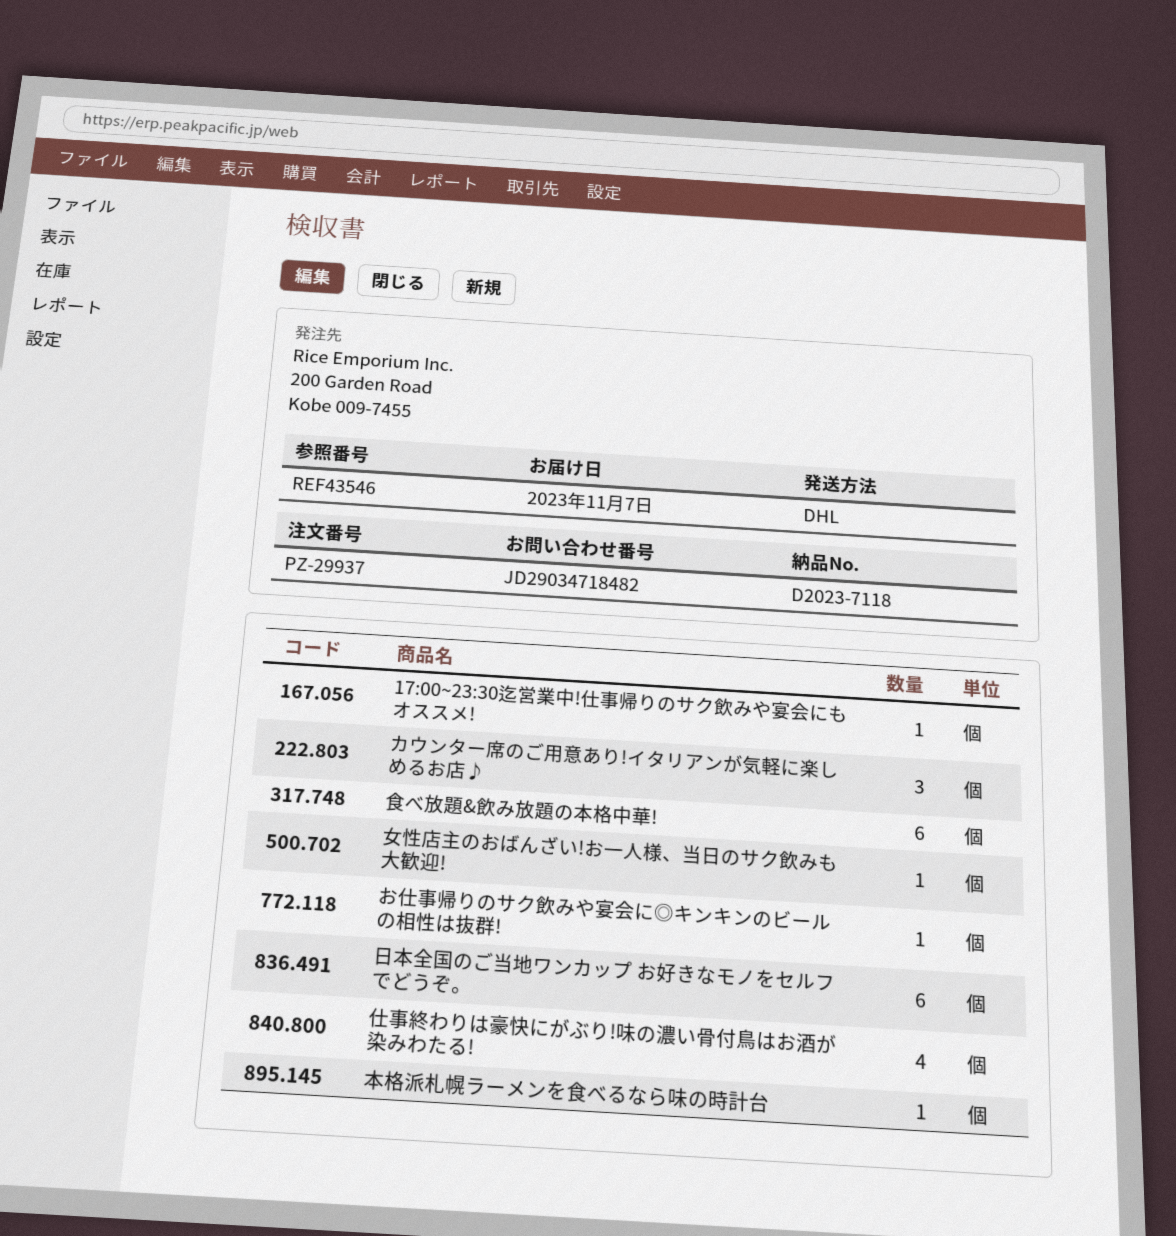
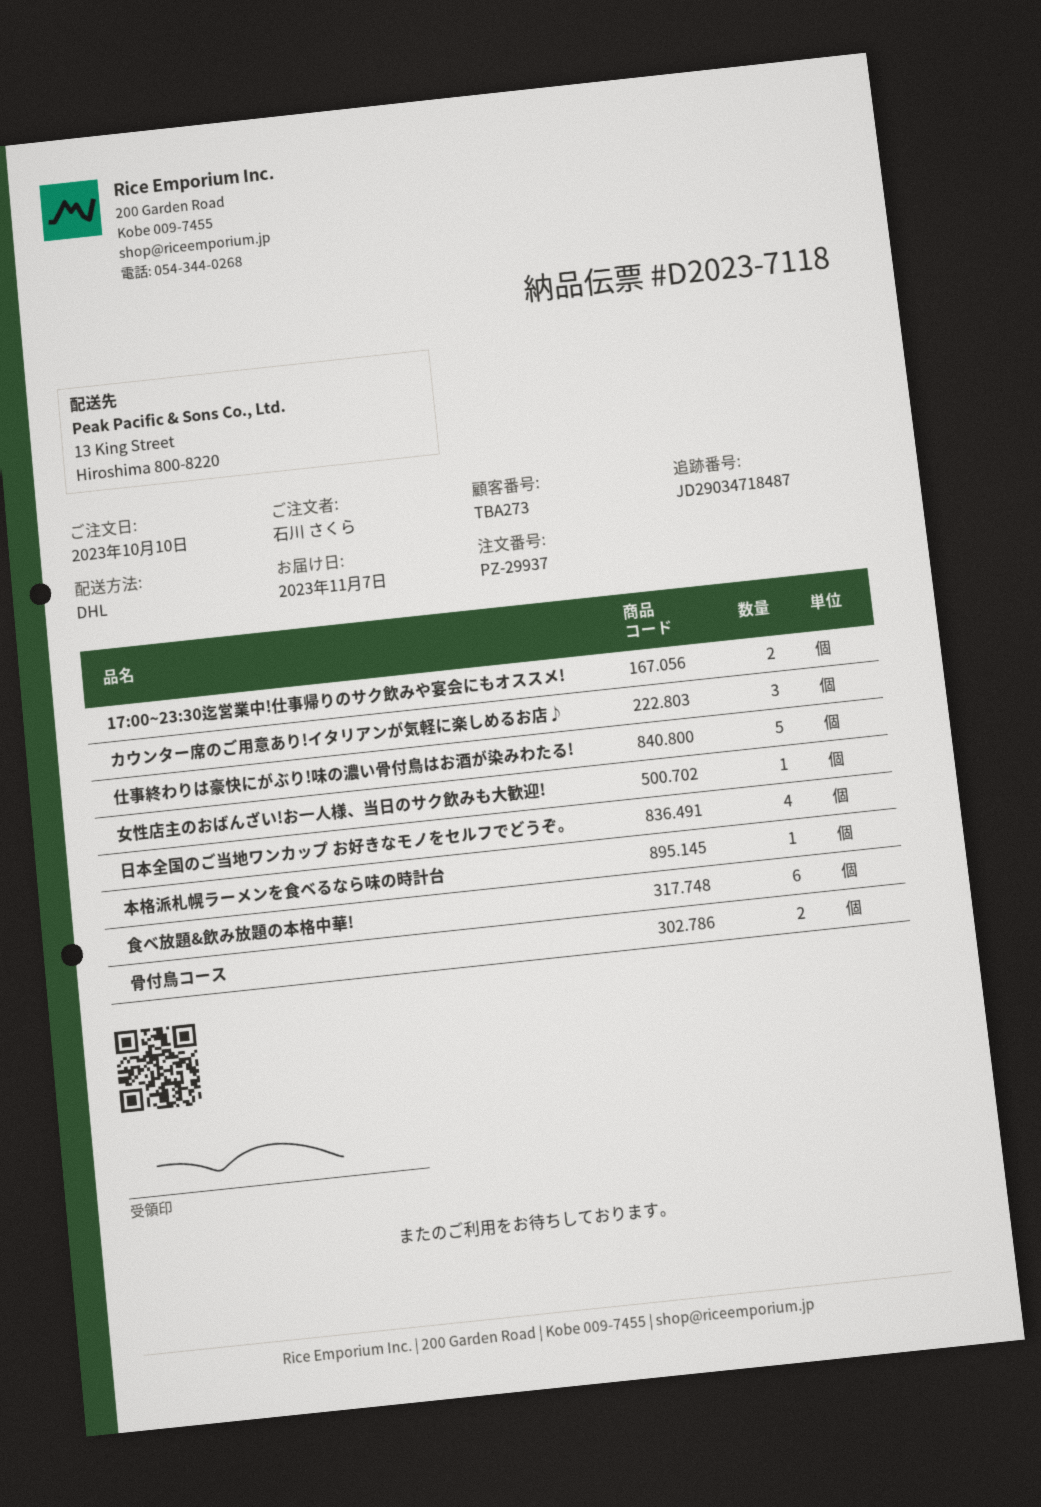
tracking number: JD29034718482 -> JD29034718487
17:00~23:30迄営業中!仕事帰りのサク飲みや宴会にもオススメ!: 1 -> 2
お仕事帰りのサク飲みや宴会に◎キンキンのビールの相性は抜群!: 1 -> none
日本全国のご当地ワンカップ お好きなモノをセルフでどうぞ。: 6 -> 4
仕事終わりは豪快にがぶり!味の濃い骨付鳥はお酒が染みわたる!: 4 -> 5
骨付鳥コース: none -> 2

